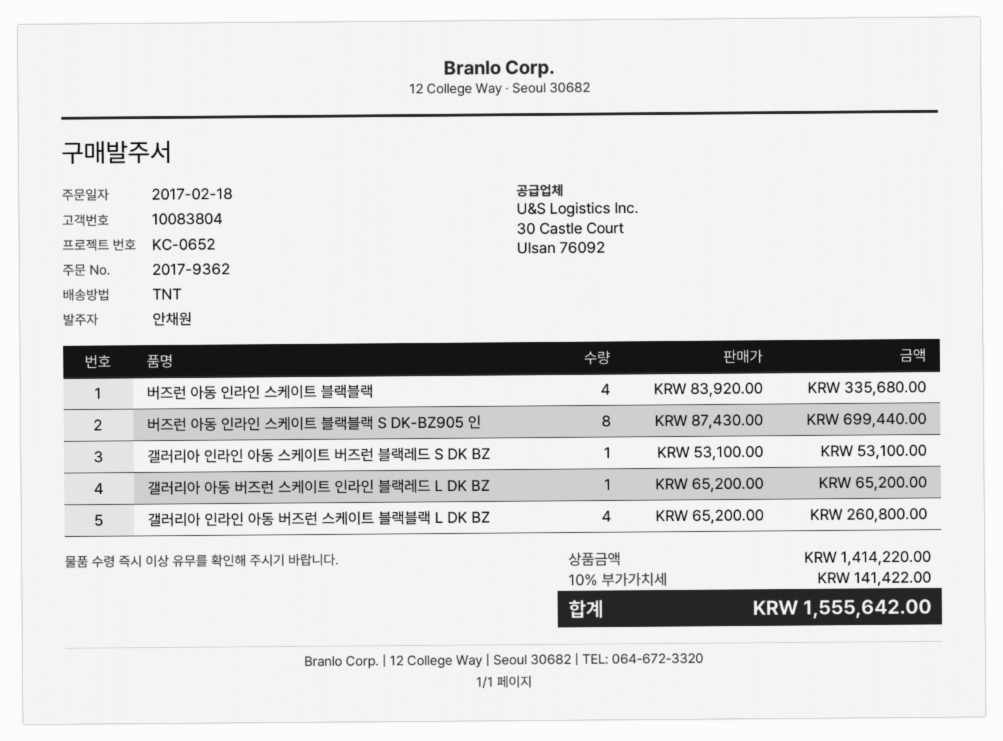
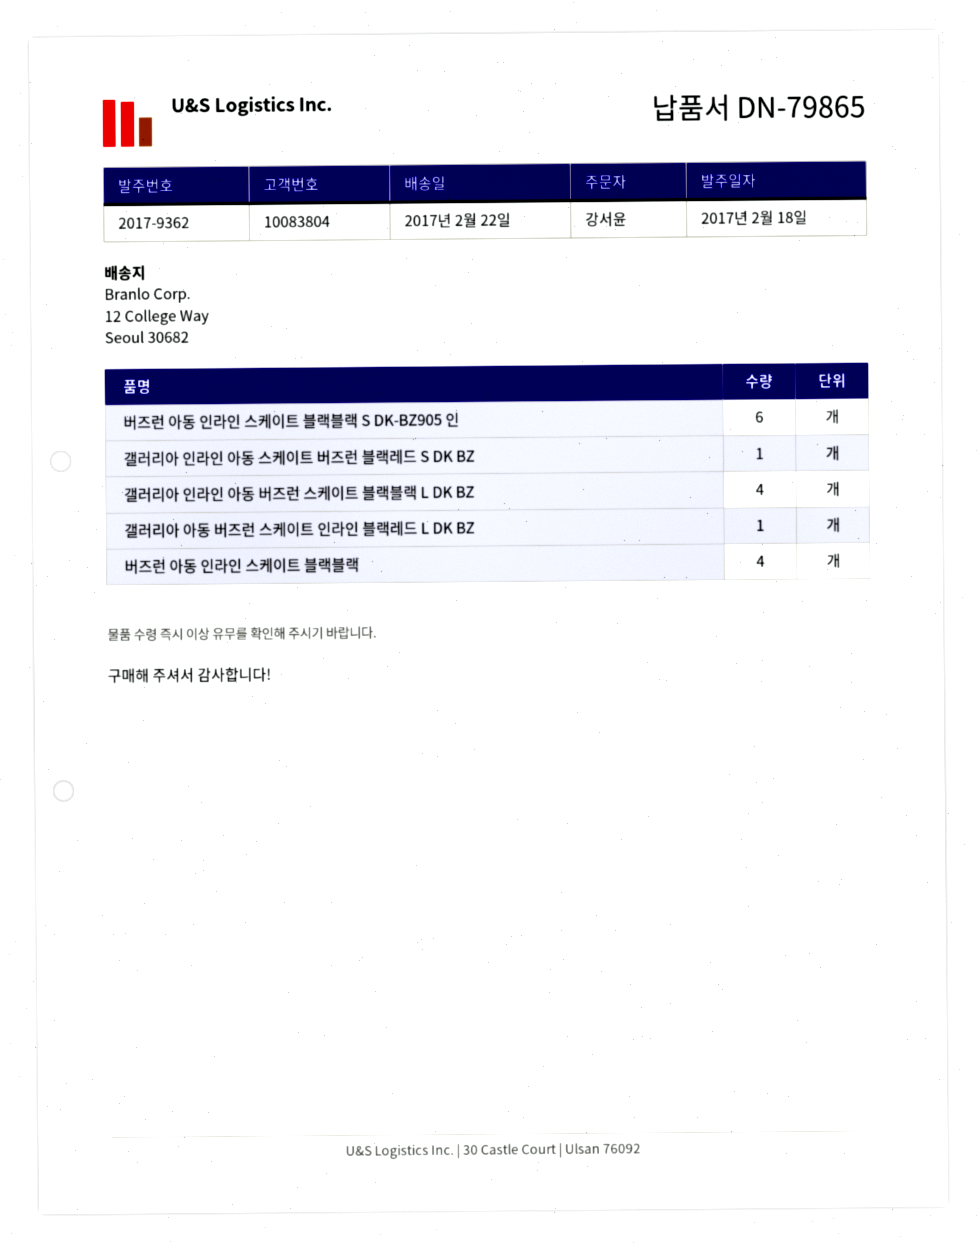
ordered by: 안채원 -> 강서윤
버즈런 아동 인라인 스케이트 블랙블랙 S DK-BZ905 인: 8 -> 6

